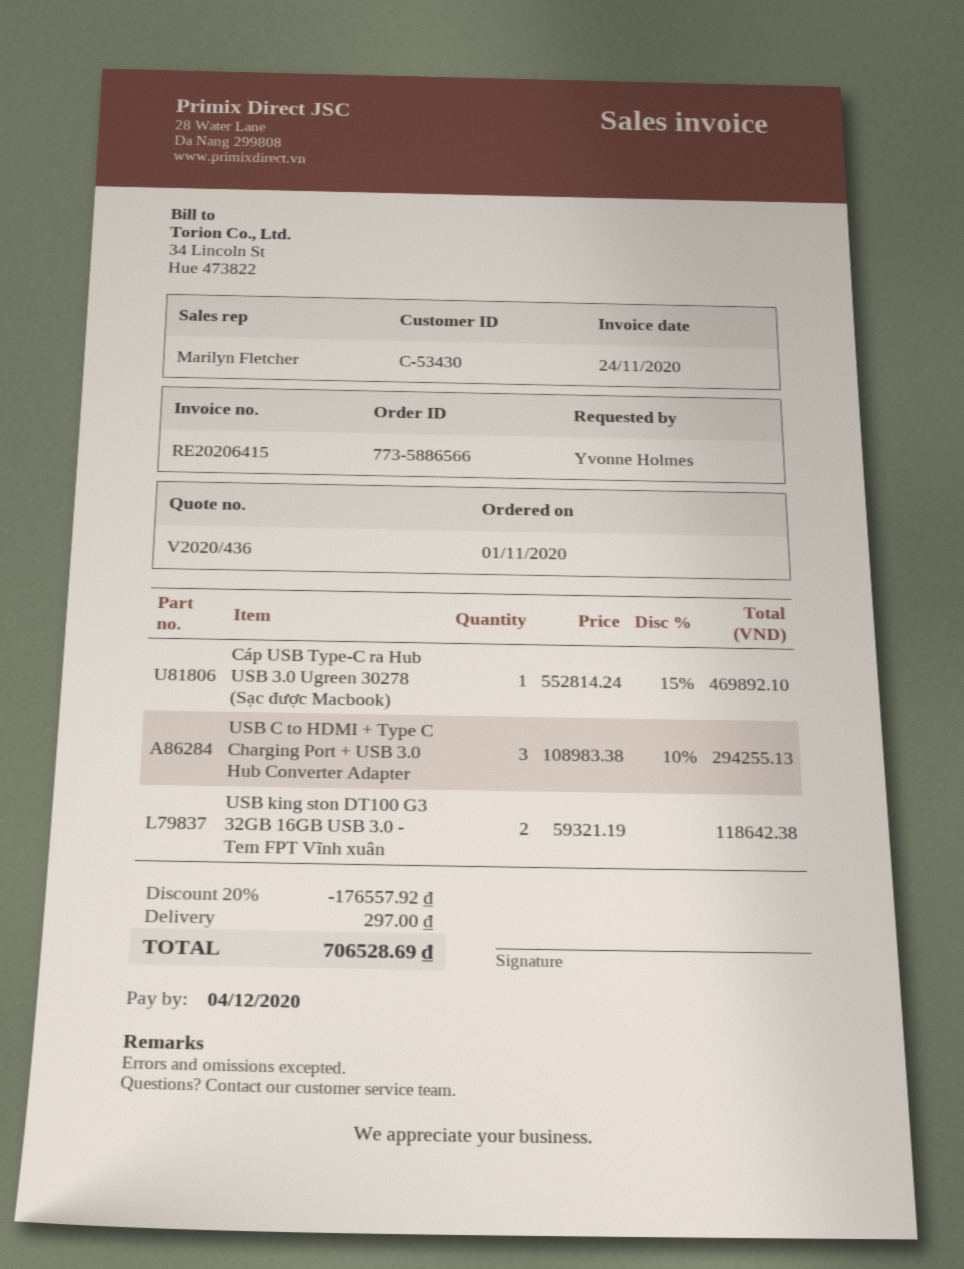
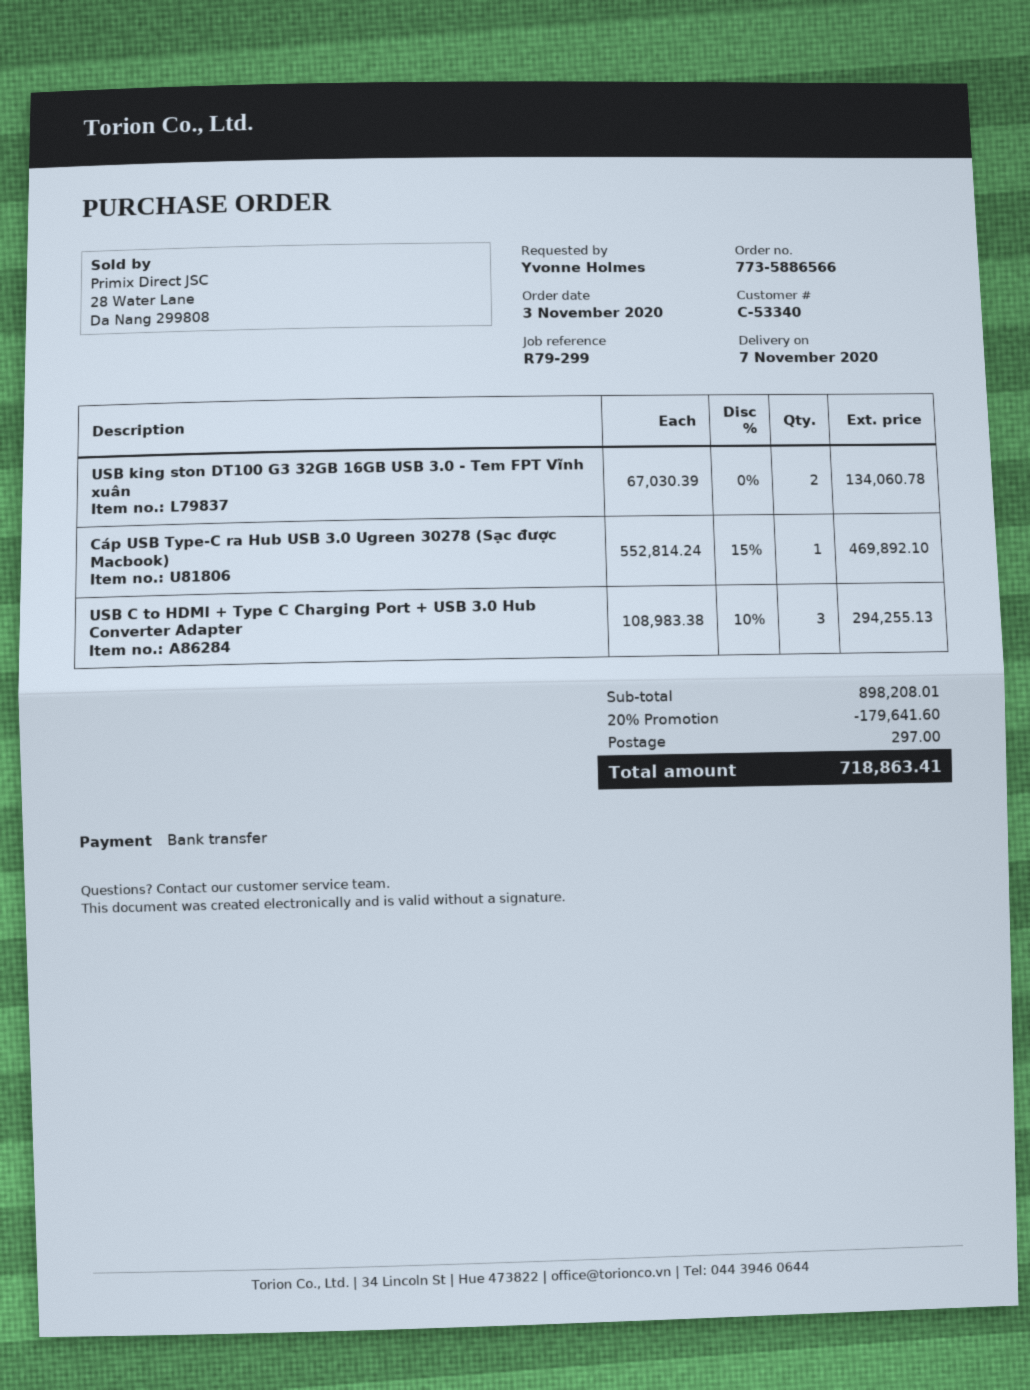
order date: 2020-11-01 -> 2020-11-03
customer number: C-53430 -> C-53340
USB king ston DT100 G3 32GB 16GB USB 3.0 - Tem FPT Vĩnh xuân: 2 x 59321.19 = 118642.38 -> 2 x 67030.39 = 134060.78
discount: 20% = 176557.92 -> 20% = 179641.60
total: 706528.69 -> 718863.41

